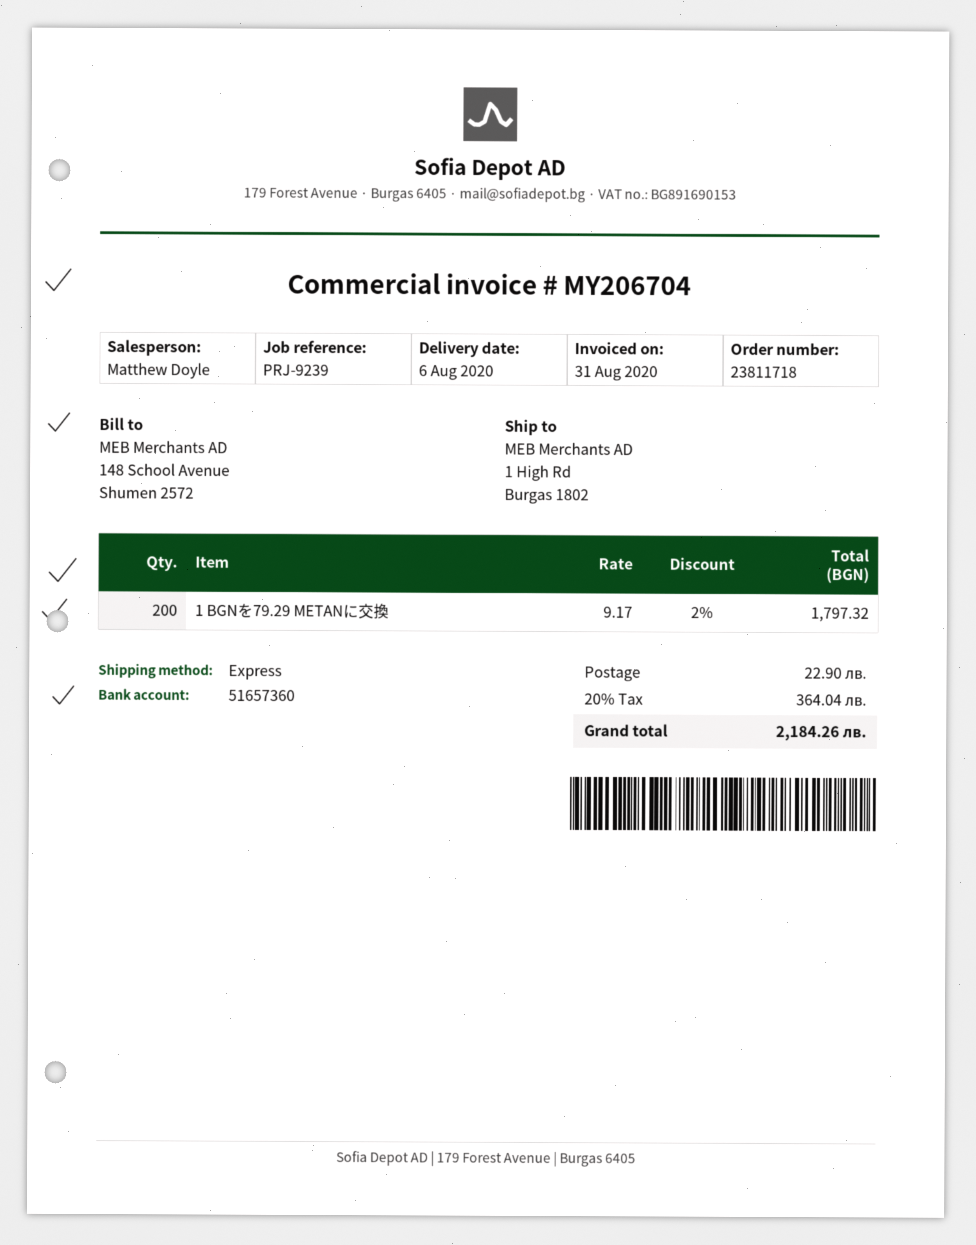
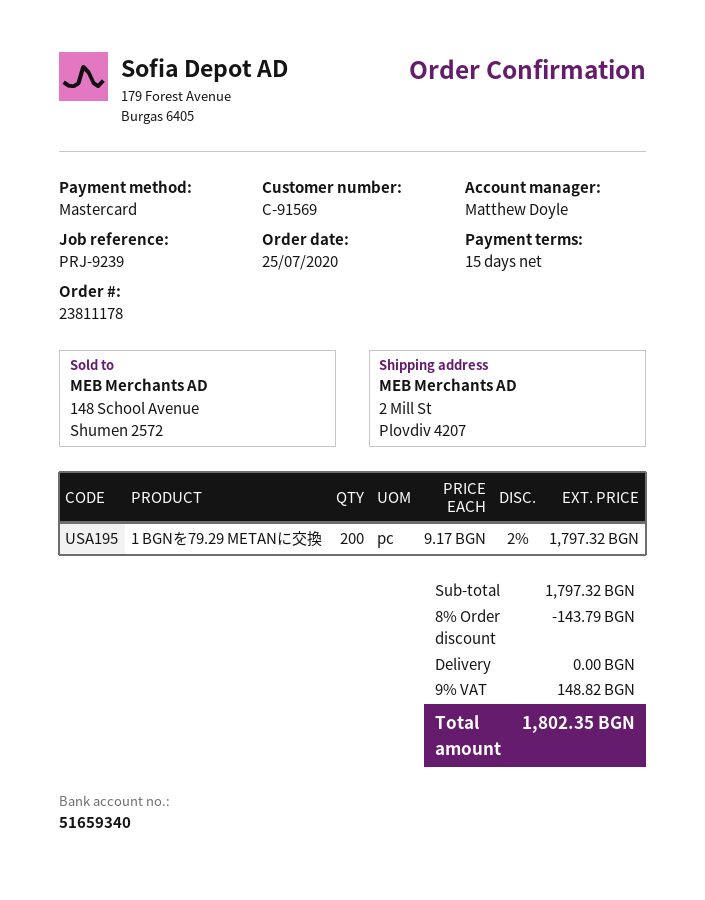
order number: 23811718 -> 23811178
bank account: 51657360 -> 51659340
ship to: 1 High Rd, Burgas 1802 -> 2 Mill St, Plovdiv 4207
discount: none -> 8% = 143.79
shipping: 22.90 -> 0.00
tax: 20% = 364.04 -> 9% = 148.82
total: 2184.26 -> 1802.35

